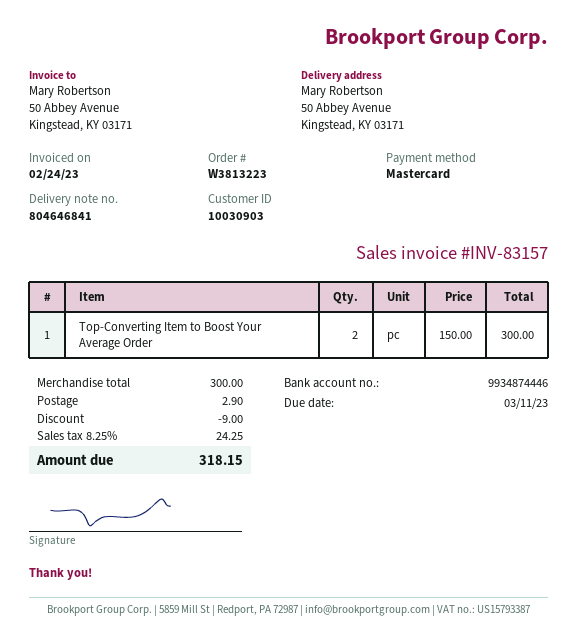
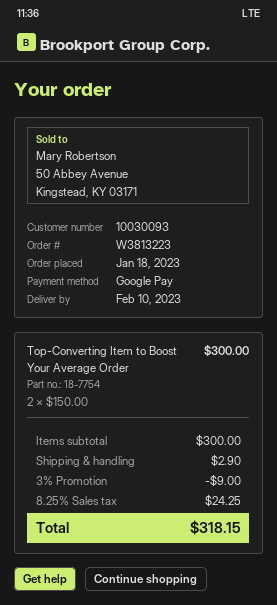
customer number: 10030903 -> 10030093
payment method: Mastercard -> Google Pay

